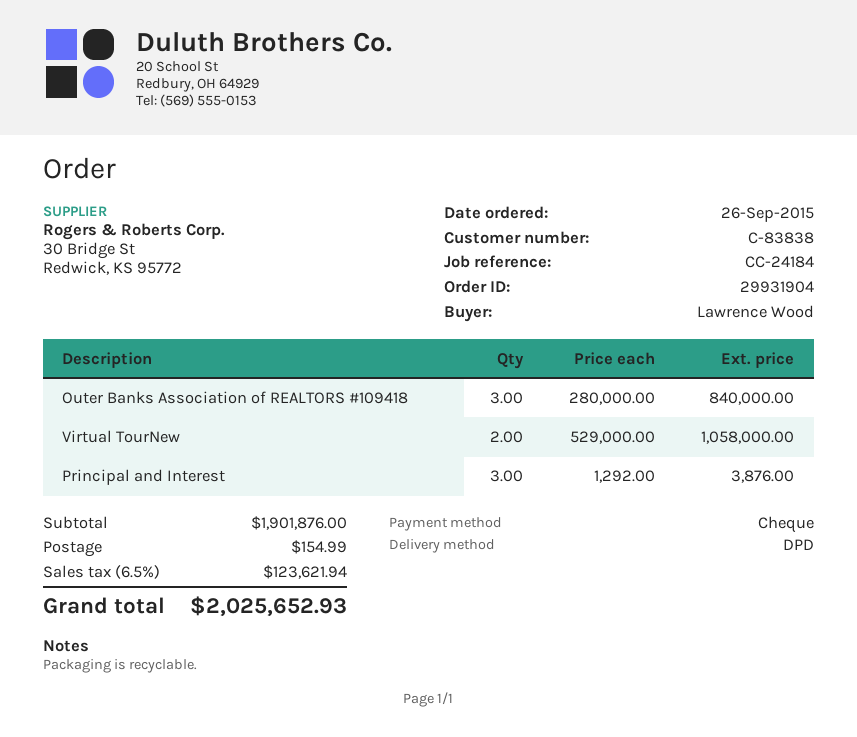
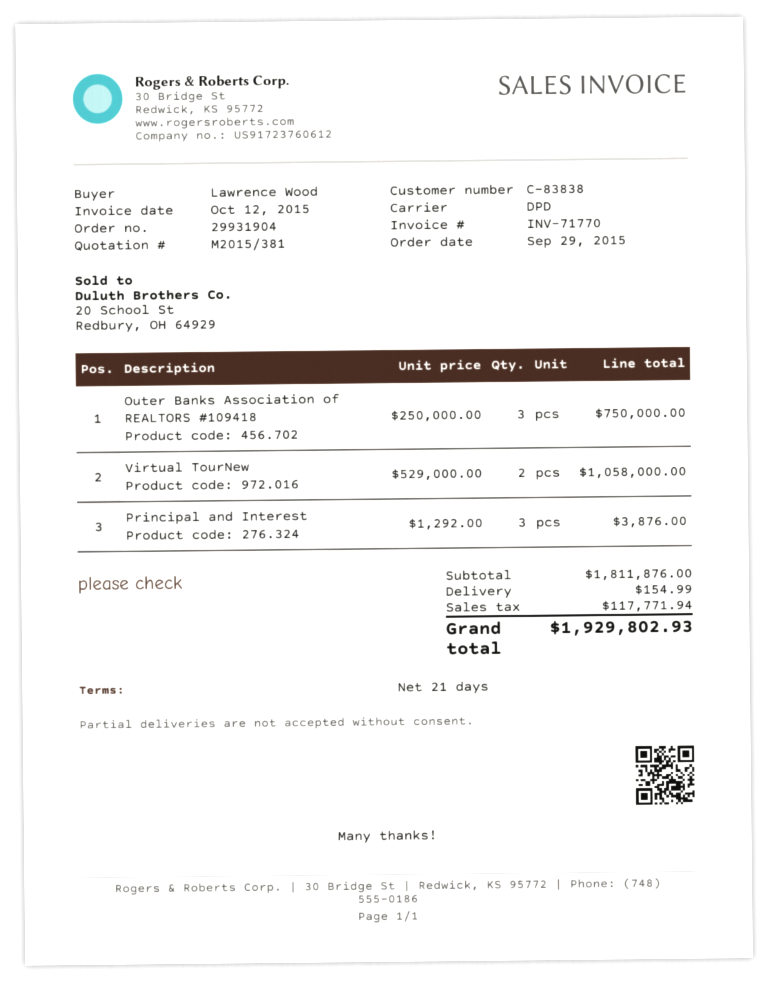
order date: 2015-09-26 -> 2015-09-29
Outer Banks Association of REALTORS #109418: 3 x 280000.00 = 840000.00 -> 3 x 250000.00 = 750000.00
subtotal: 1901876.00 -> 1811876.00
tax: 123621.94 -> 117771.94
total: 2025652.93 -> 1929802.93

